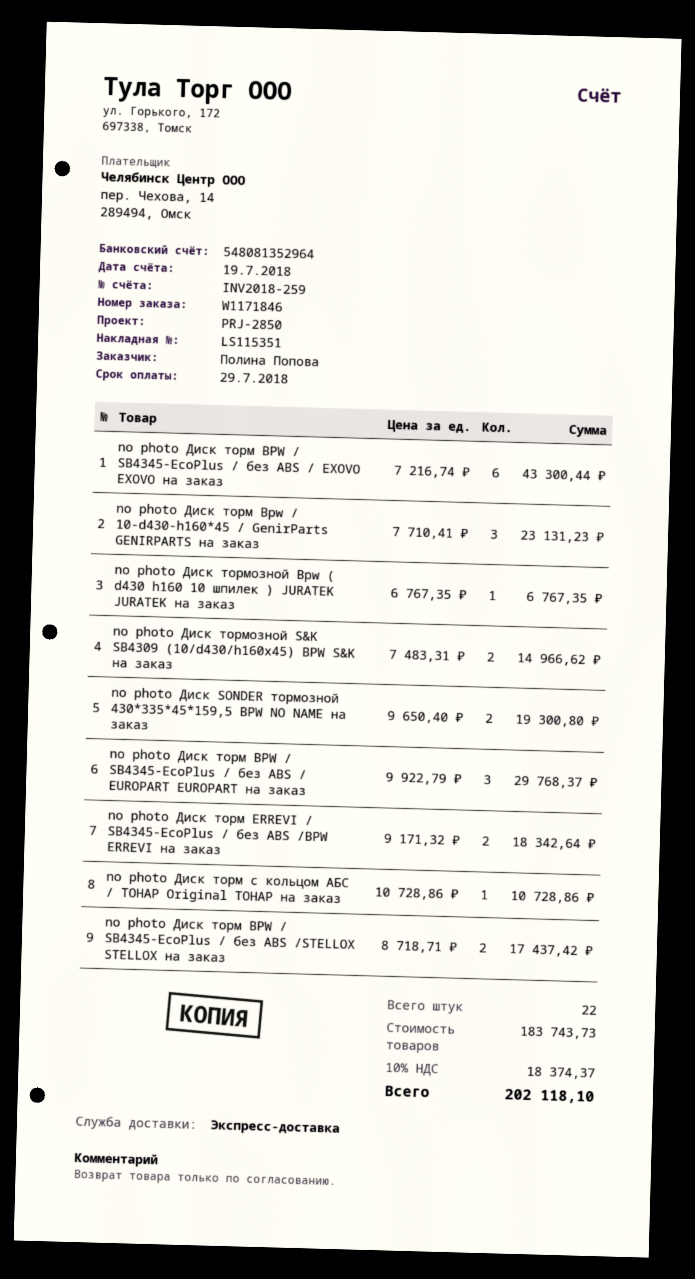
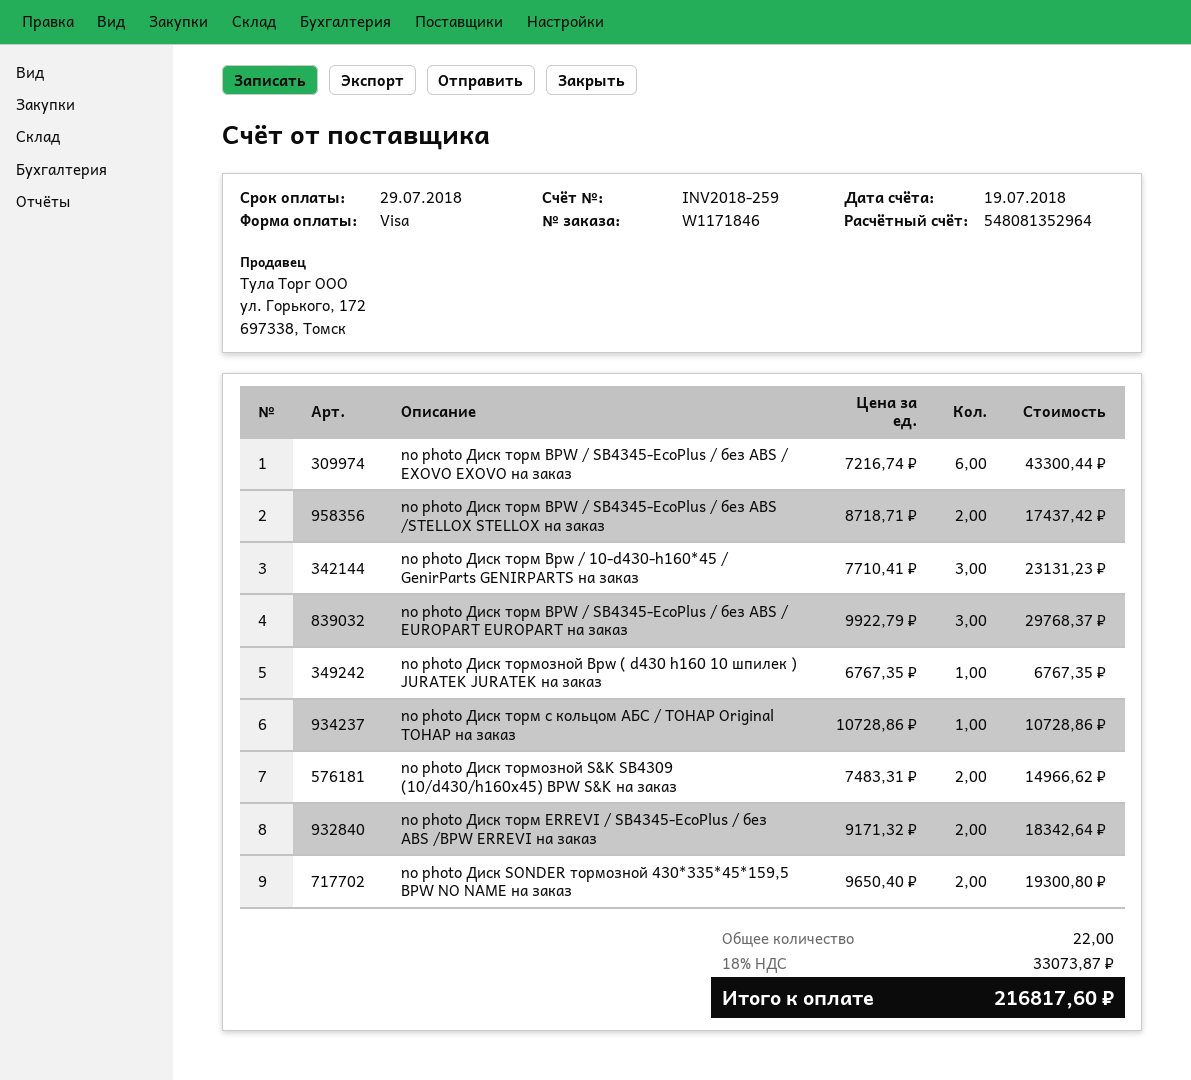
tax: 10% = 18374.37 -> 18% = 33073.87
total: 202118.10 -> 216817.60

